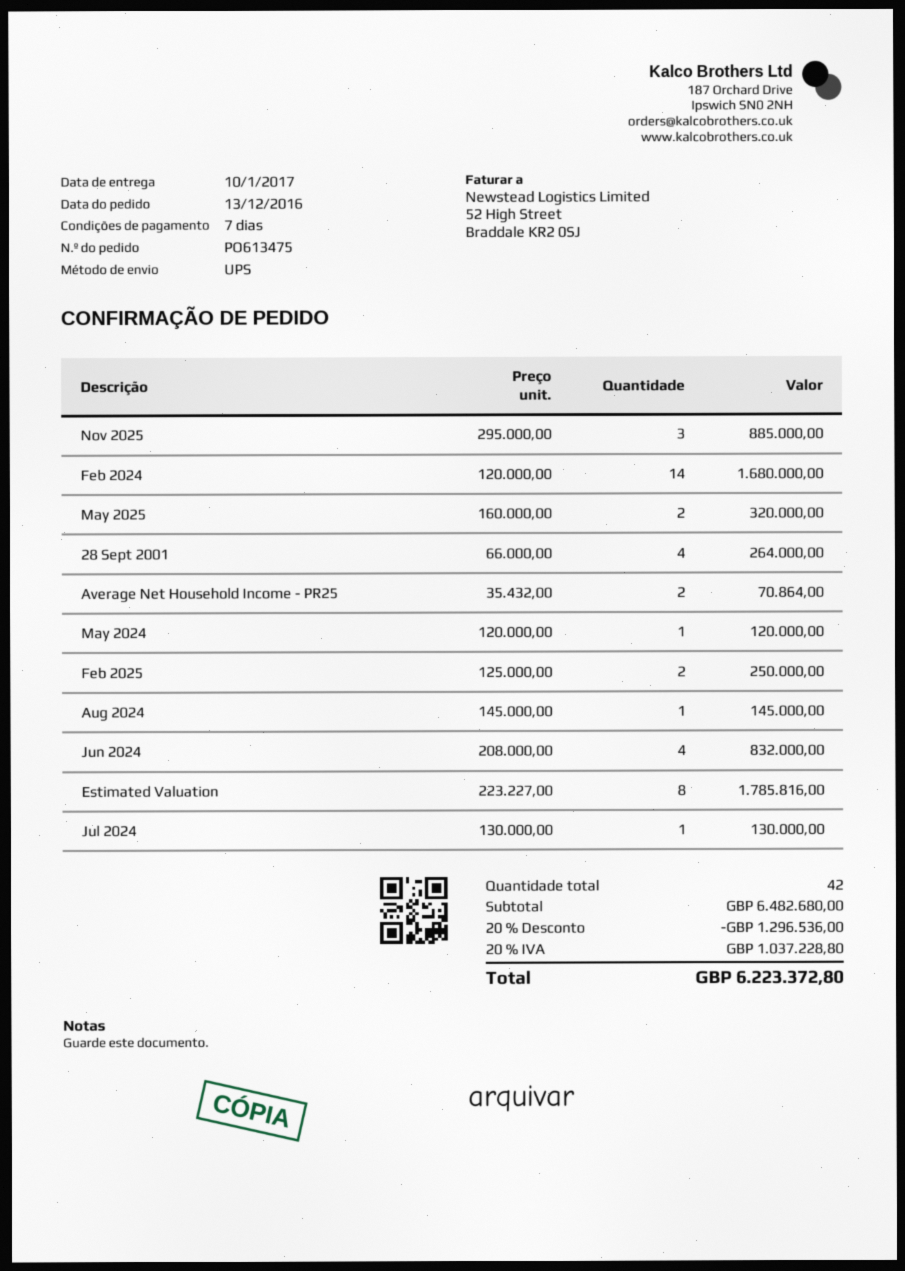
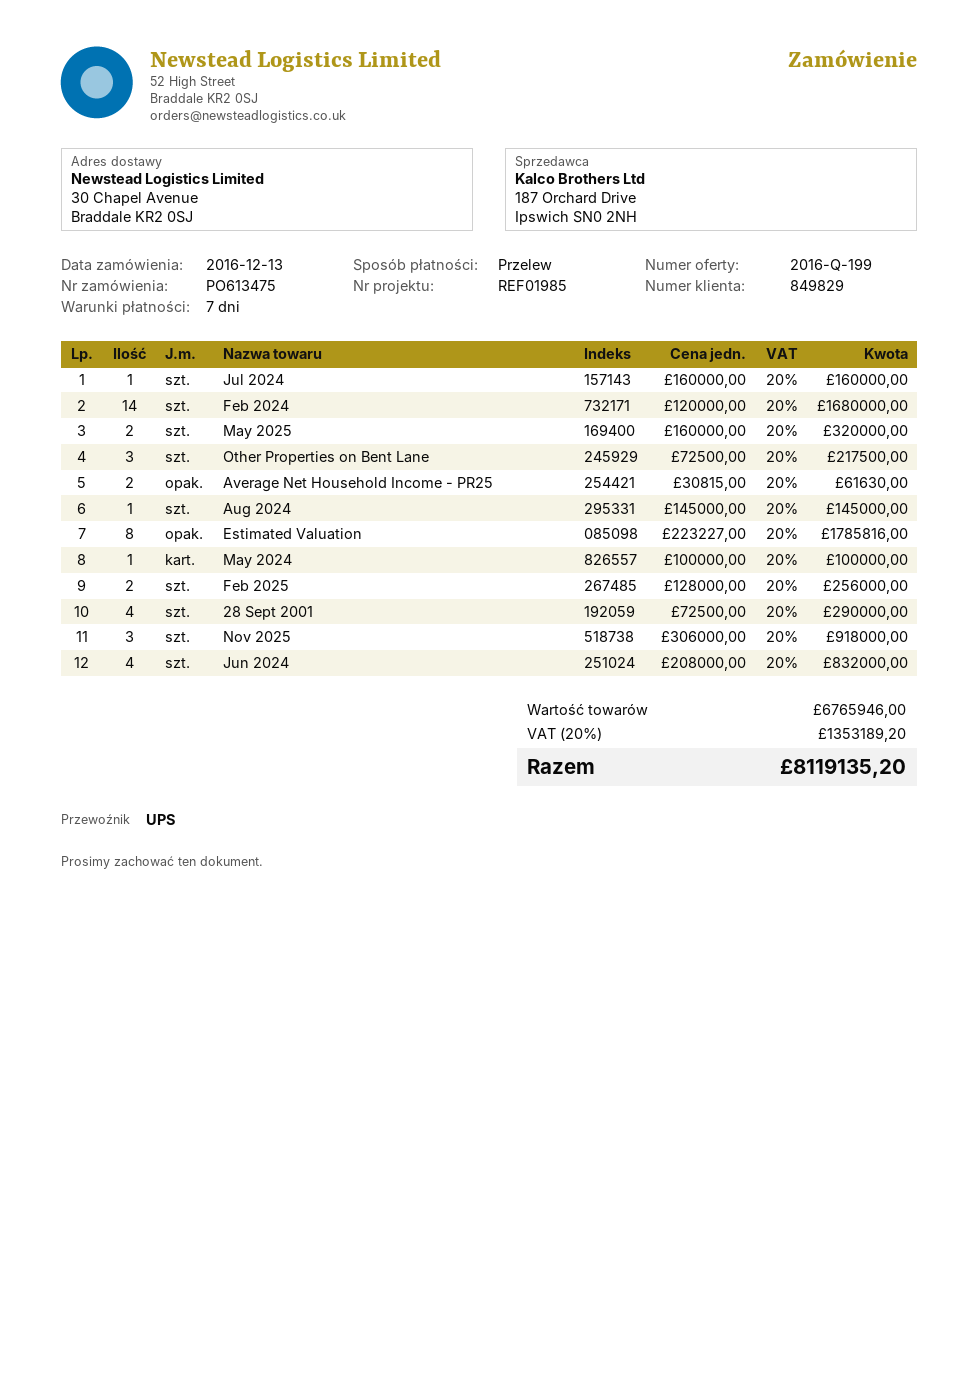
Nov 2025: 3 x 295000.00 = 885000.00 -> 3 x 306000.00 = 918000.00
28 Sept 2001: 4 x 66000.00 = 264000.00 -> 4 x 72500.00 = 290000.00
Average Net Household Income - PR25: 2 x 35432.00 = 70864.00 -> 2 x 30815.00 = 61630.00
May 2024: 1 x 120000.00 = 120000.00 -> 1 x 100000.00 = 100000.00
Feb 2025: 2 x 125000.00 = 250000.00 -> 2 x 128000.00 = 256000.00
Jul 2024: 1 x 130000.00 = 130000.00 -> 1 x 160000.00 = 160000.00
Other Properties on Bent Lane: none -> 3 x 72500.00 = 217500.00
subtotal: 6482680.00 -> 6765946.00
discount: 20% = 1296536.00 -> none
tax: 20% = 1037228.80 -> 20% = 1353189.20
total: 6223372.80 -> 8119135.20

